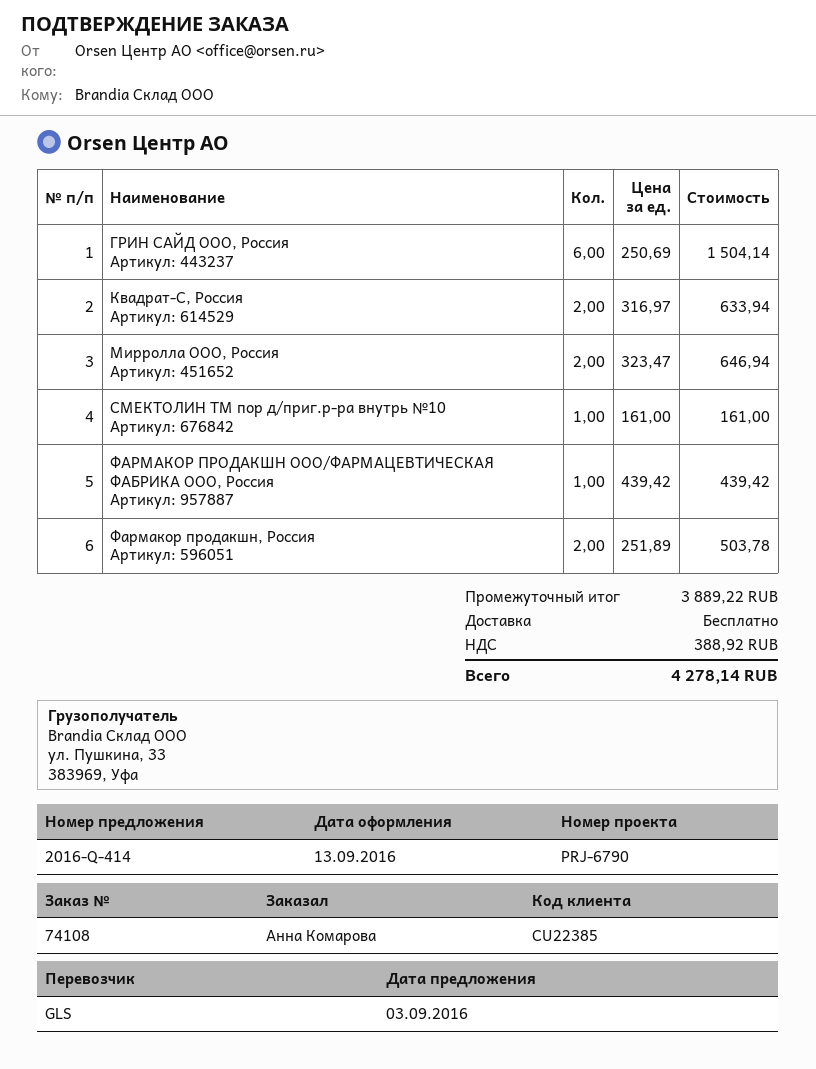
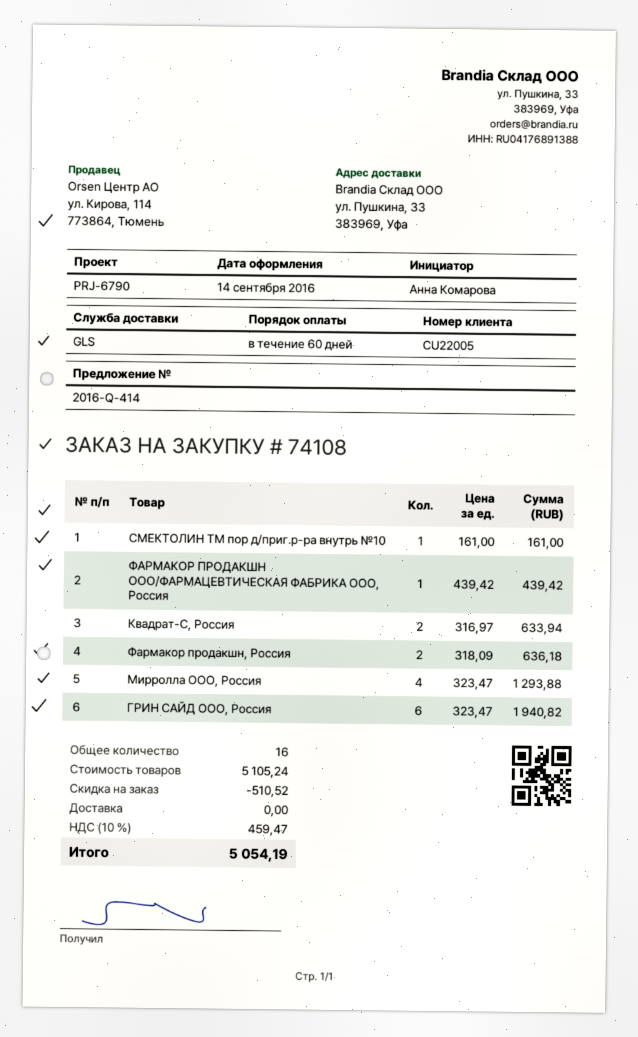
order date: 2016-09-13 -> 2016-09-14
customer number: CU22385 -> CU22005
ГРИН САЙД ООО, Россия: 6 x 250.69 = 1504.14 -> 6 x 323.47 = 1940.82
Мирролла ООО, Россия: 2 x 323.47 = 646.94 -> 4 x 323.47 = 1293.88
Фармакор продакшн, Россия: 2 x 251.89 = 503.78 -> 2 x 318.09 = 636.18
subtotal: 3889.22 -> 5105.24
discount: none -> 510.52
tax: 388.92 -> 459.47
total: 4278.14 -> 5054.19

